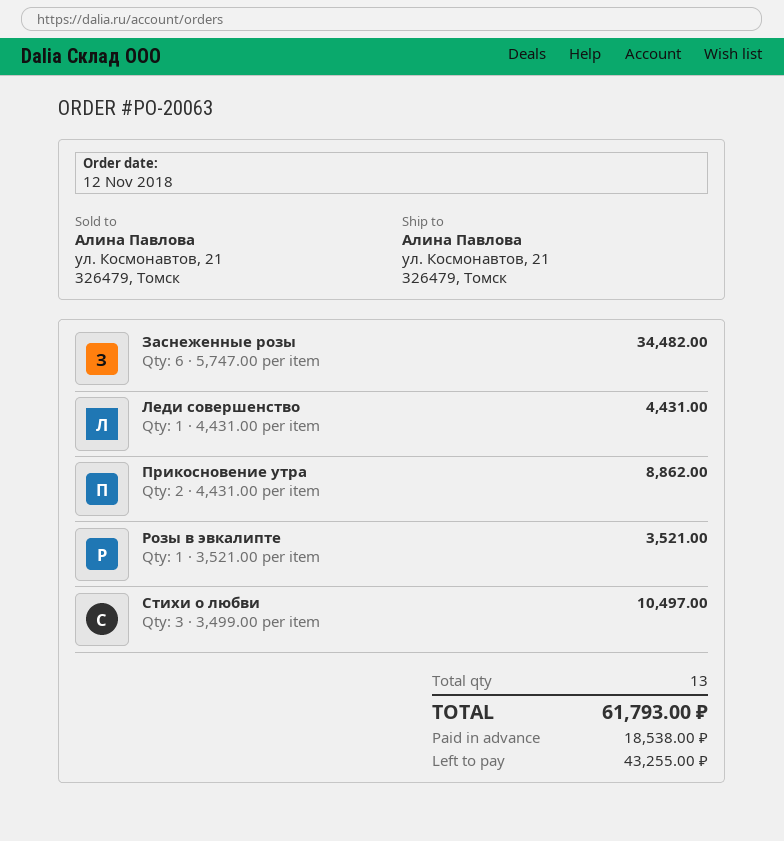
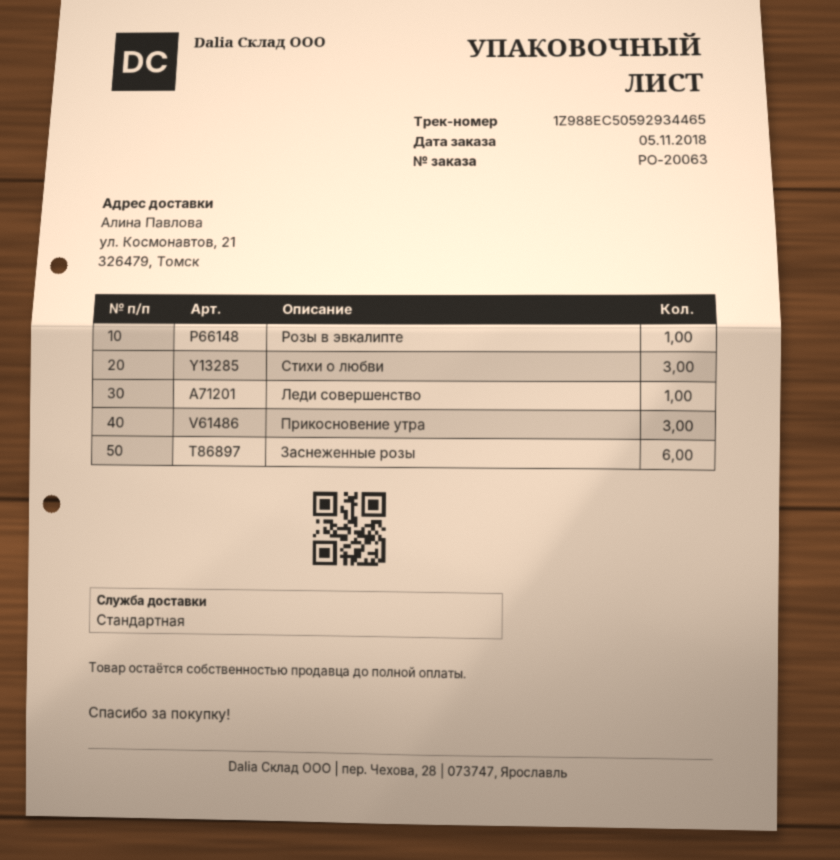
order date: 2018-11-12 -> 2018-11-05
Прикосновение утра: 2 -> 3

